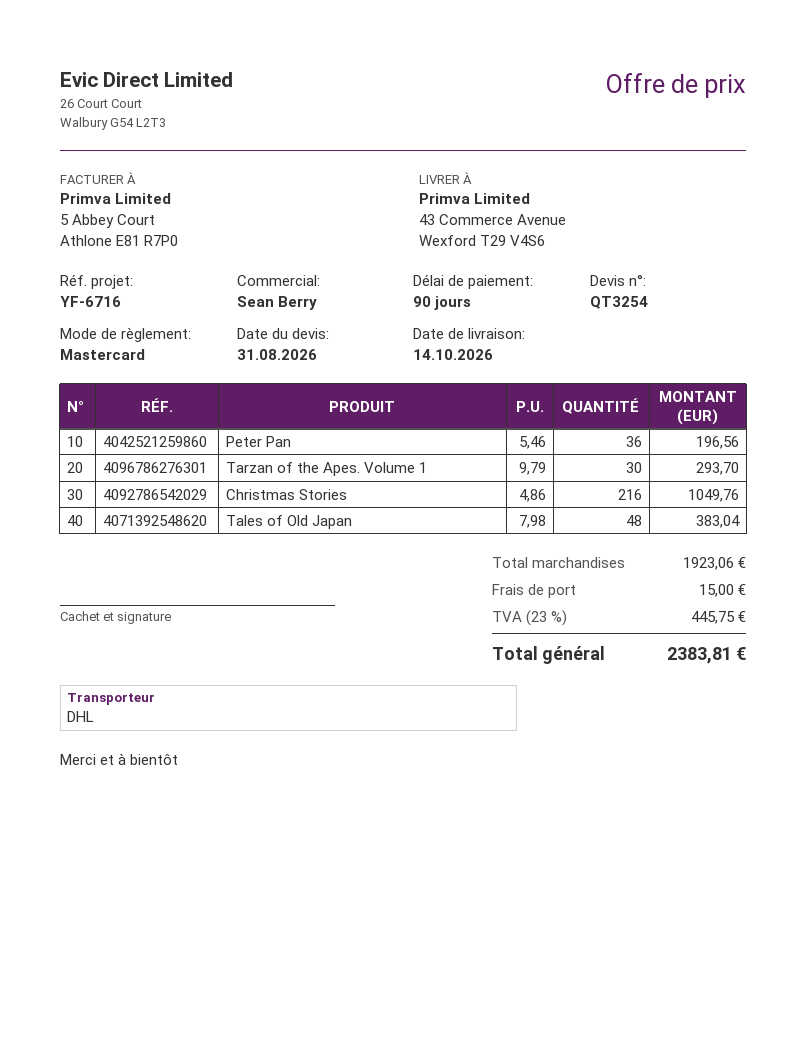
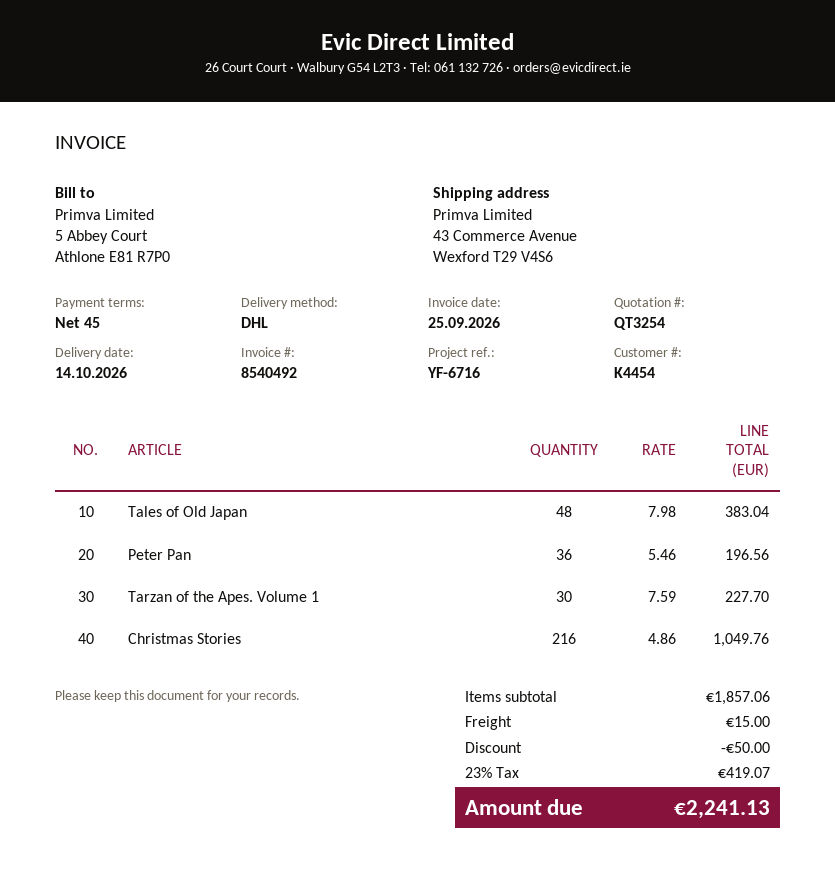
payment terms: 90 days -> 45 days
Tarzan of the Apes. Volume 1: 30 x 9.79 = 293.70 -> 30 x 7.59 = 227.70
subtotal: 1923.06 -> 1857.06
discount: none -> 50.00
tax: 23% = 445.75 -> 23% = 419.07
total: 2383.81 -> 2241.13

